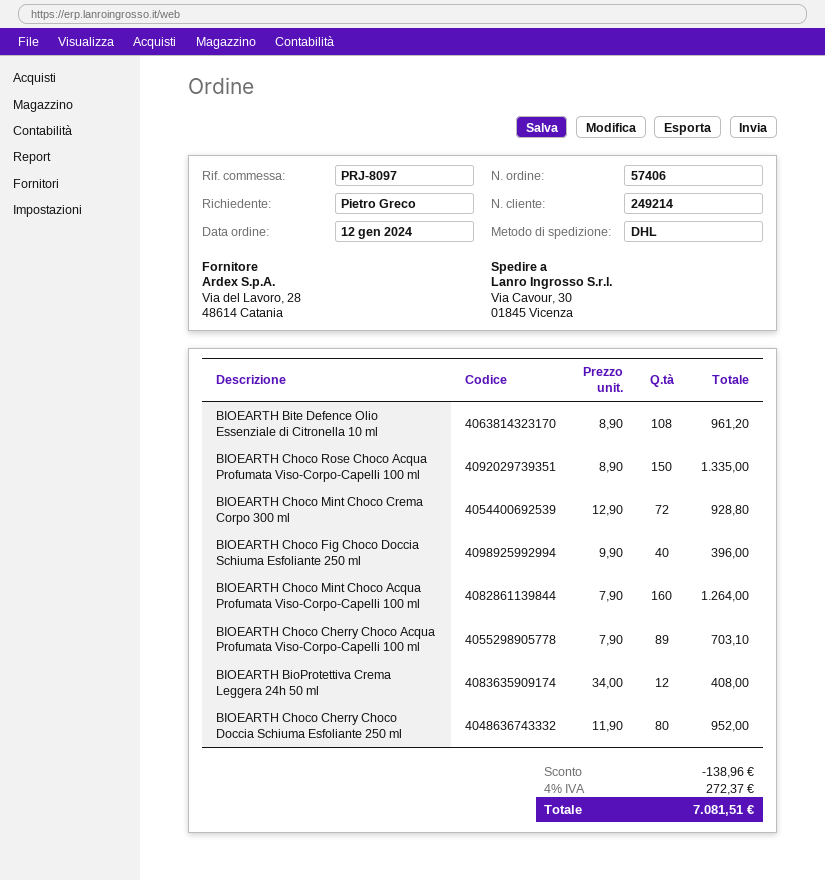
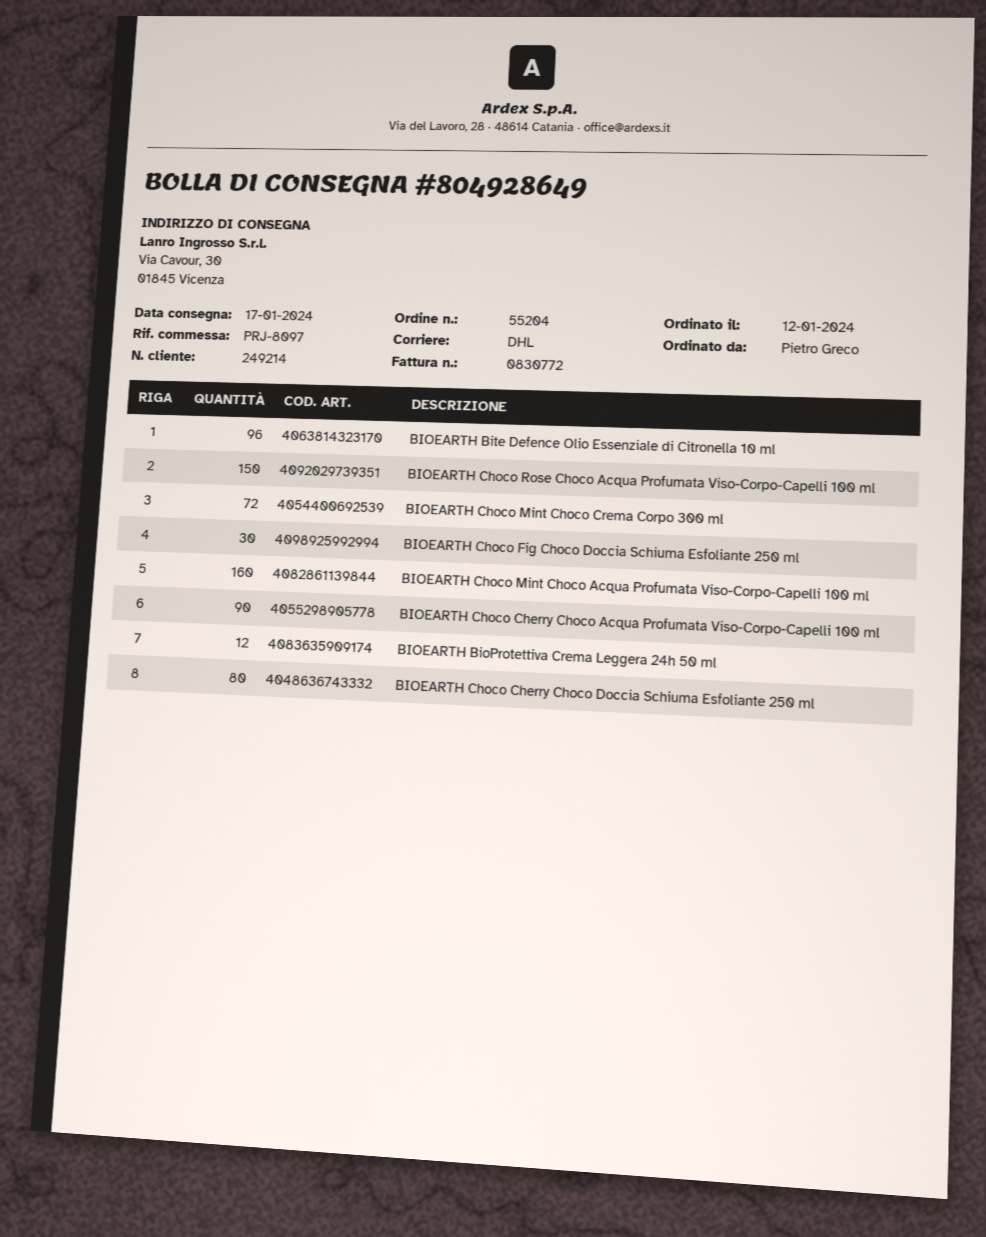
order number: 57406 -> 55204
BIOEARTH Bite Defence Olio Essenziale di Citronella 10 ml: 108 -> 96
BIOEARTH Choco Fig Choco Doccia Schiuma Esfoliante 250 ml: 40 -> 30
BIOEARTH Choco Cherry Choco Acqua Profumata Viso-Corpo-Capelli 100 ml: 89 -> 90

